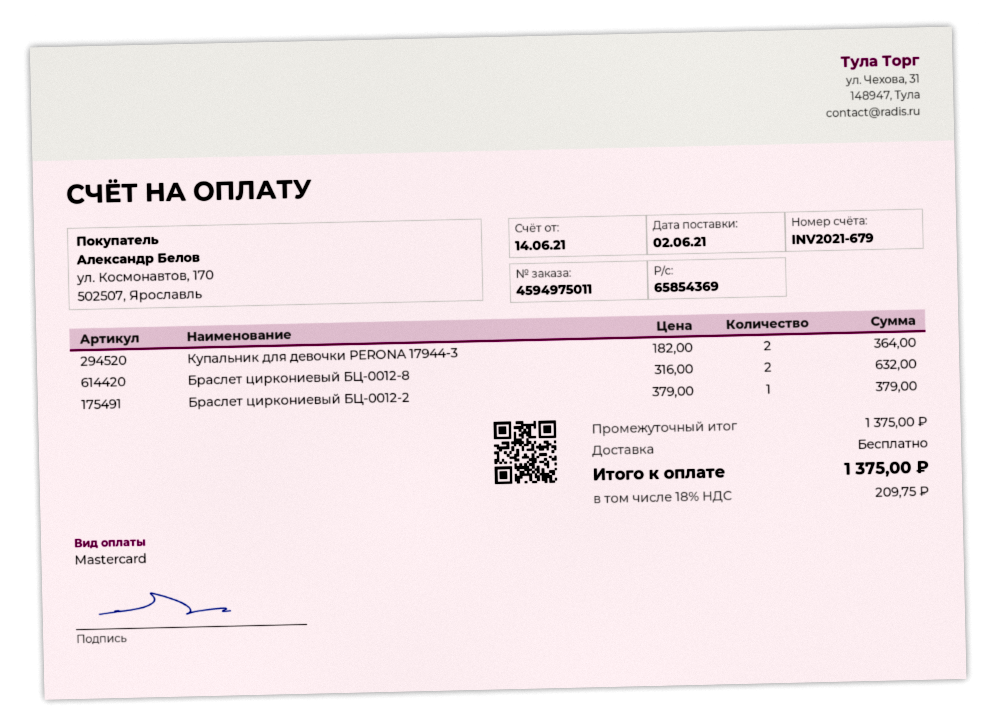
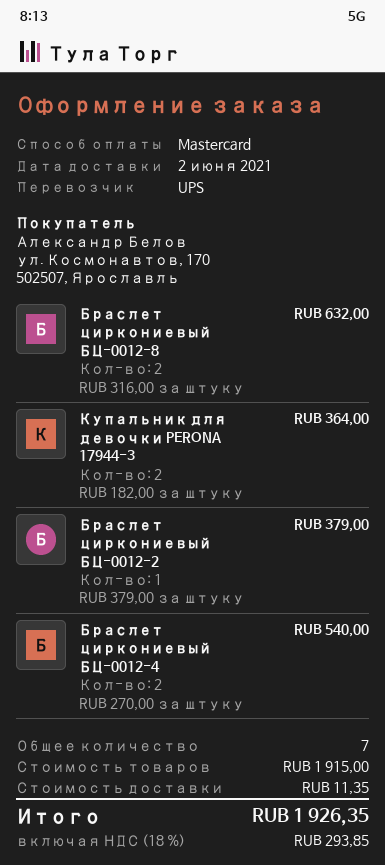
Браслет циркониевый БЦ-0012-4: none -> 2 x 270.00 = 540.00
subtotal: 1375.00 -> 1915.00
shipping: 0.00 -> 11.35
tax: 18% = 209.75 -> 18% = 293.85
total: 1375.00 -> 1926.35

